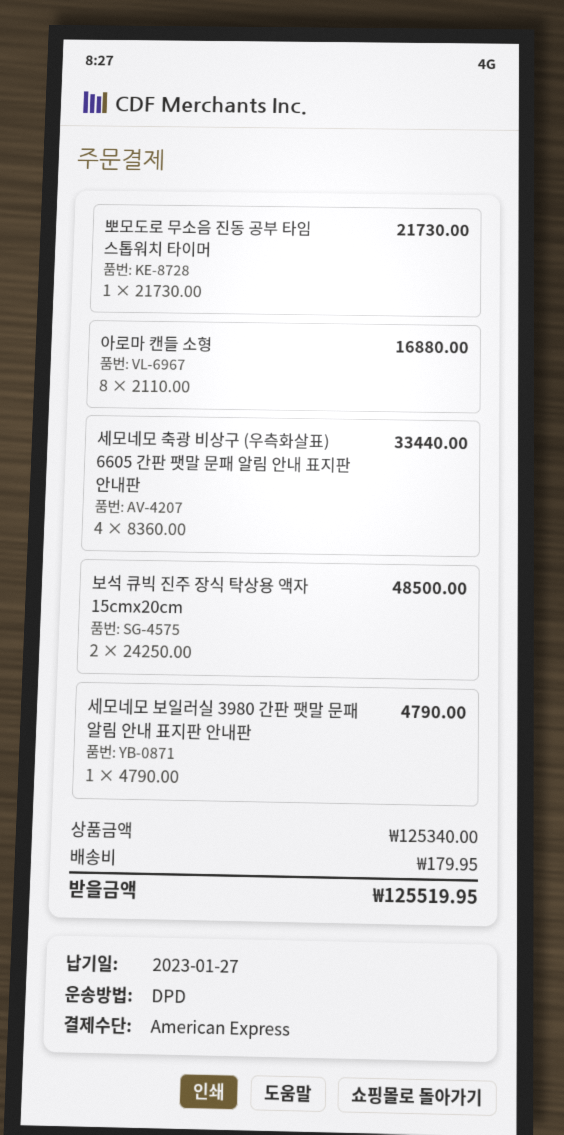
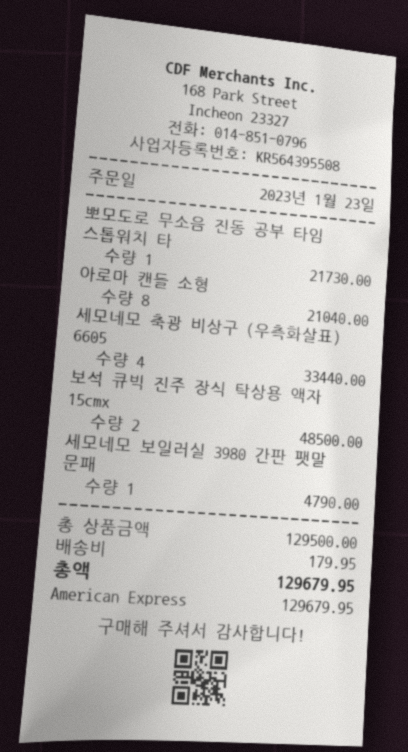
아로마 캔들 소형: 8 for 16880.00 -> 8 for 21040.00
subtotal: 125340.00 -> 129500.00
total: 125519.95 -> 129679.95

